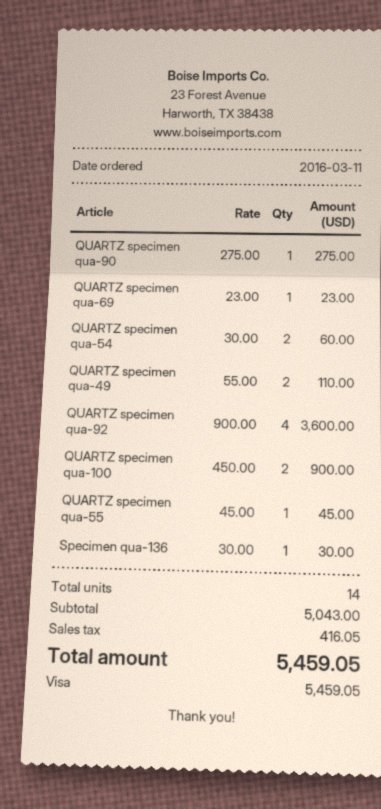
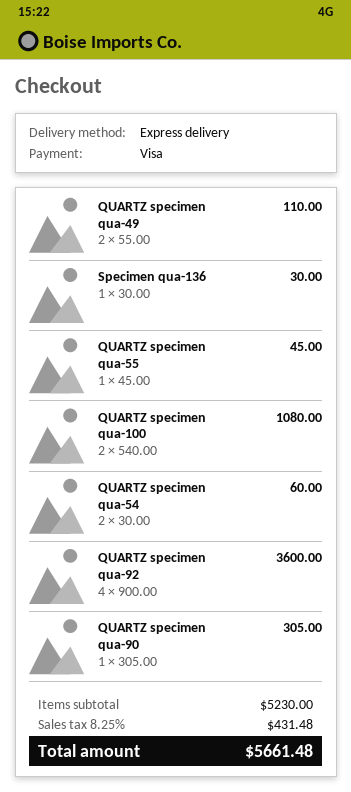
QUARTZ specimen qua-90: 1 x 275.00 = 275.00 -> 1 x 305.00 = 305.00
QUARTZ specimen qua-69: 1 x 23.00 = 23.00 -> none
QUARTZ specimen qua-100: 2 x 450.00 = 900.00 -> 2 x 540.00 = 1080.00
subtotal: 5043.00 -> 5230.00
tax: 416.05 -> 431.48
total: 5459.05 -> 5661.48

